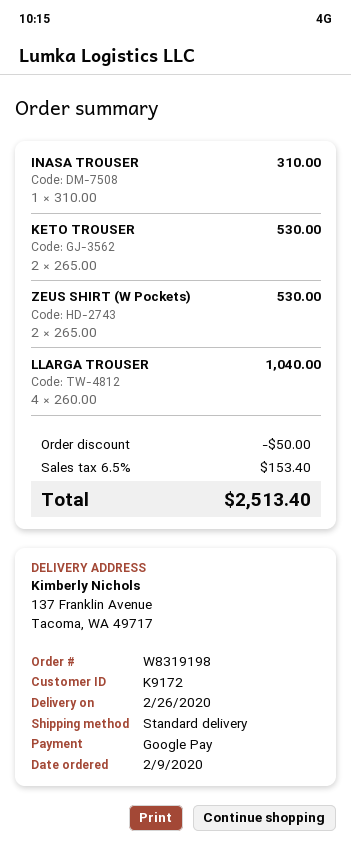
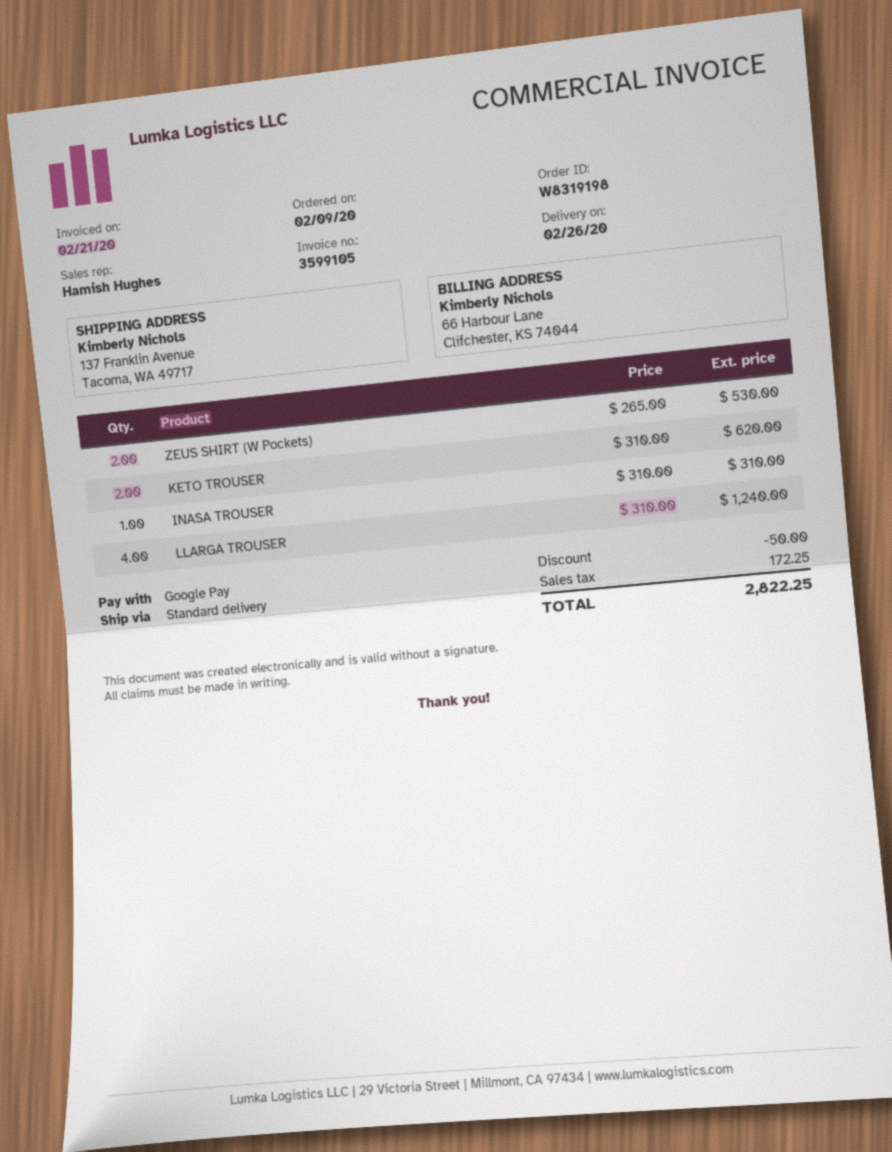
KETO TROUSER: 2 x 265.00 = 530.00 -> 2 x 310.00 = 620.00
LLARGA TROUSER: 4 x 260.00 = 1040.00 -> 4 x 310.00 = 1240.00
tax: 153.40 -> 172.25
total: 2513.40 -> 2822.25

